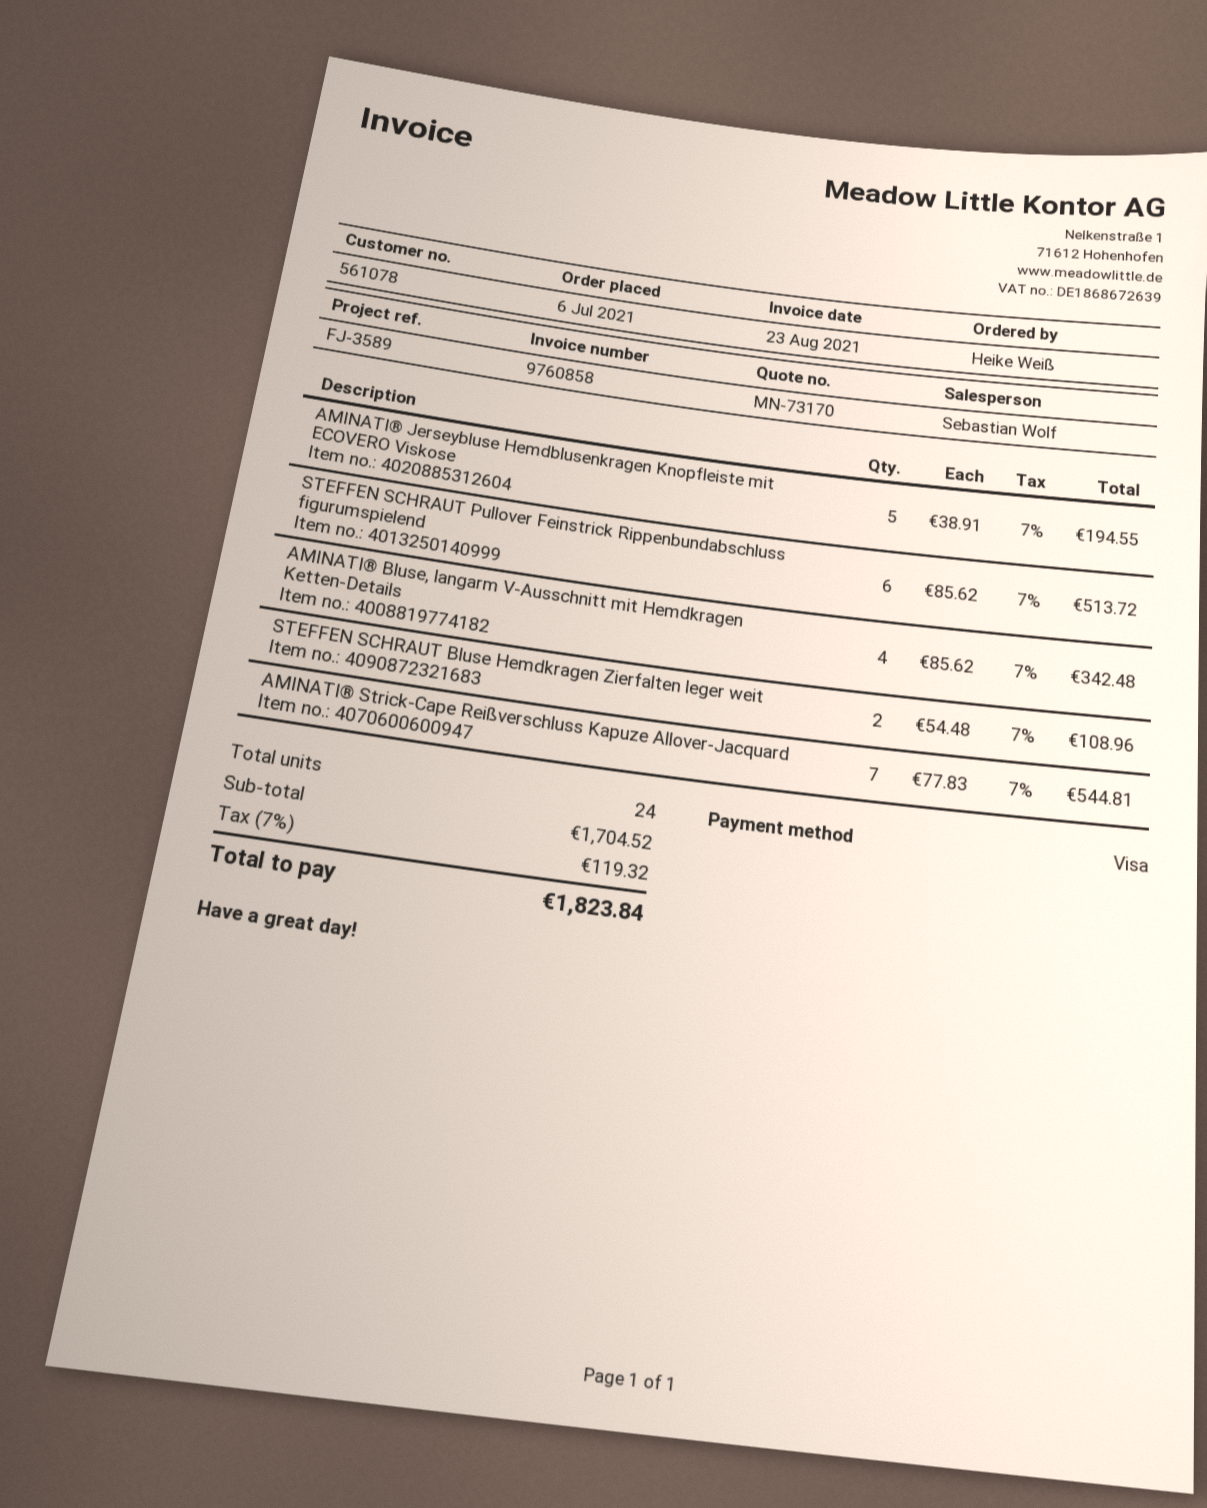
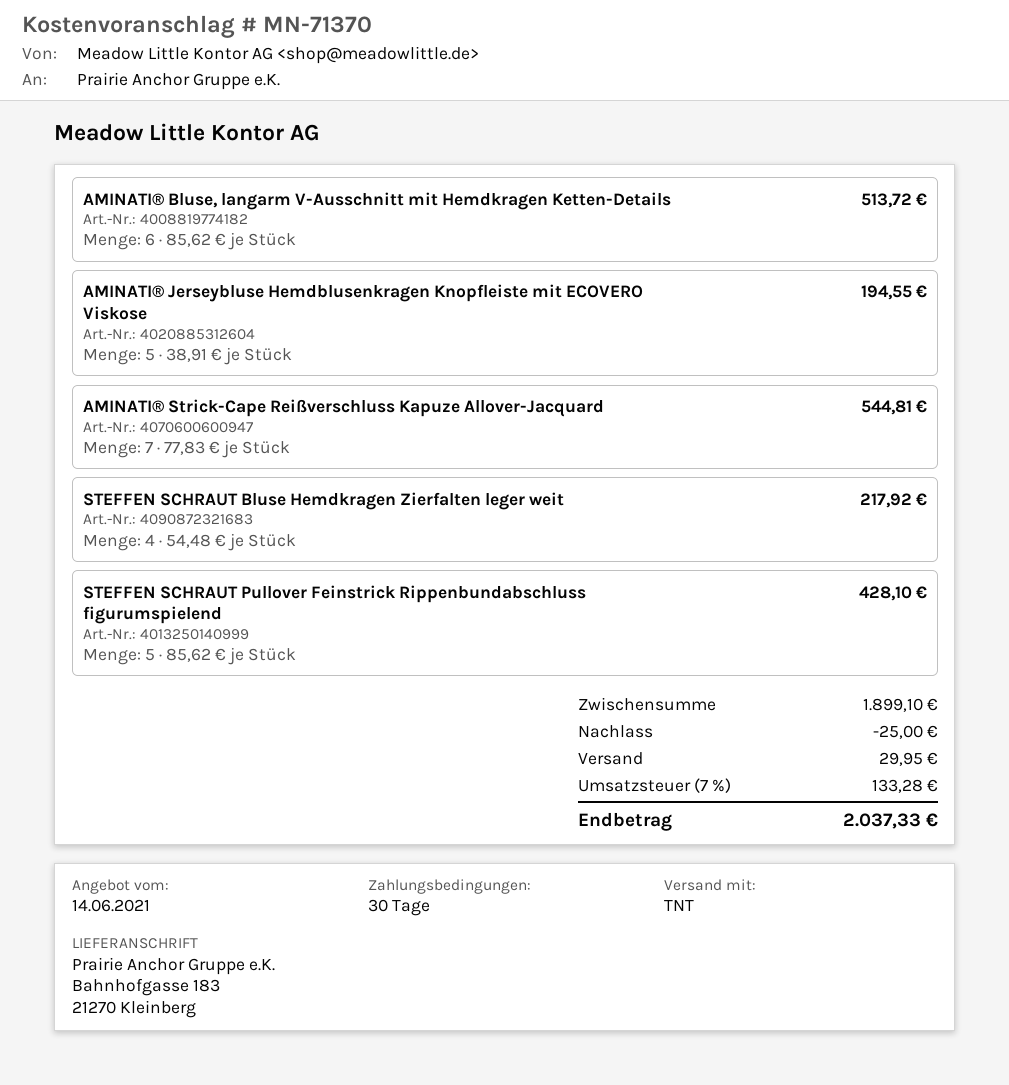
quote number: MN-73170 -> MN-71370
STEFFEN SCHRAUT Pullover Feinstrick Rippenbundabschluss figurumspielend: 6 x 85.62 = 513.72 -> 5 x 85.62 = 428.10
AMINATI® Bluse, langarm V-Ausschnitt mit Hemdkragen Ketten-Details: 4 x 85.62 = 342.48 -> 6 x 85.62 = 513.72
STEFFEN SCHRAUT Bluse Hemdkragen Zierfalten leger weit: 2 x 54.48 = 108.96 -> 4 x 54.48 = 217.92
subtotal: 1704.52 -> 1899.10
discount: none -> 25.00
shipping: none -> 29.95
tax: 7% = 119.32 -> 7% = 133.28
total: 1823.84 -> 2037.33

